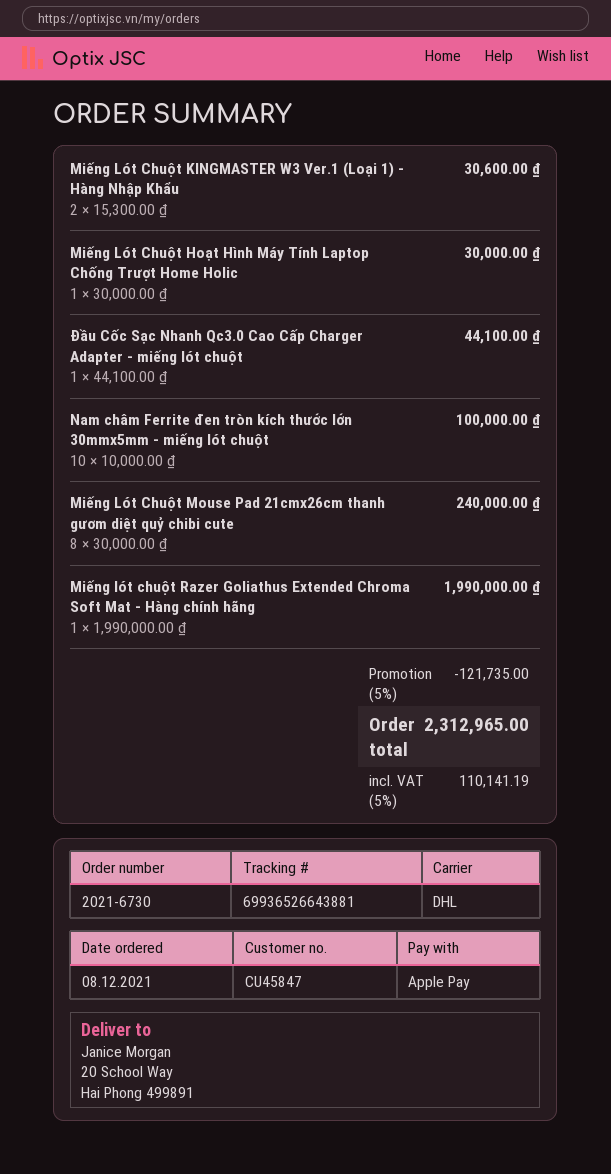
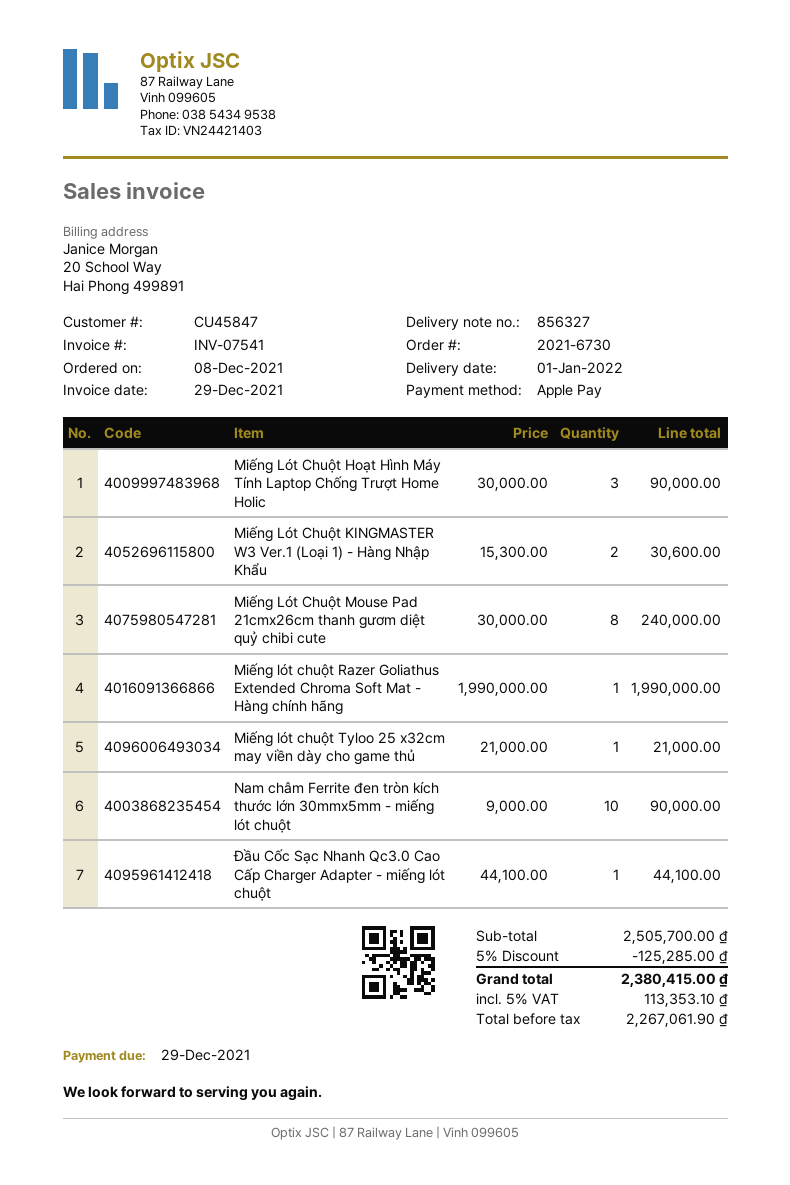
Miếng Lót Chuột Hoạt Hình Máy Tính Laptop Chống Trượt Home Holic: 1 x 30000.00 = 30000.00 -> 3 x 30000.00 = 90000.00
Nam châm Ferrite đen tròn kích thước lớn 30mmx5mm - miếng lót chuột: 10 x 10000.00 = 100000.00 -> 10 x 9000.00 = 90000.00
Miếng lót chuột Tyloo 25 x32cm may viền dày cho game thủ: none -> 1 x 21000.00 = 21000.00
discount: 5% = 121735.00 -> 5% = 125285.00
tax: 5% = 110141.19 -> 5% = 113353.10
total: 2312965.00 -> 2380415.00

